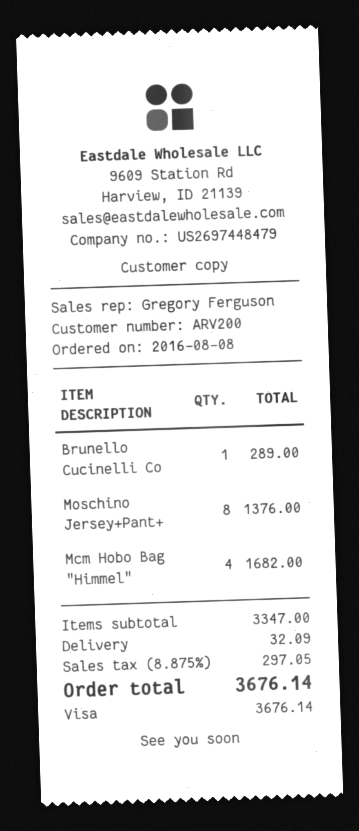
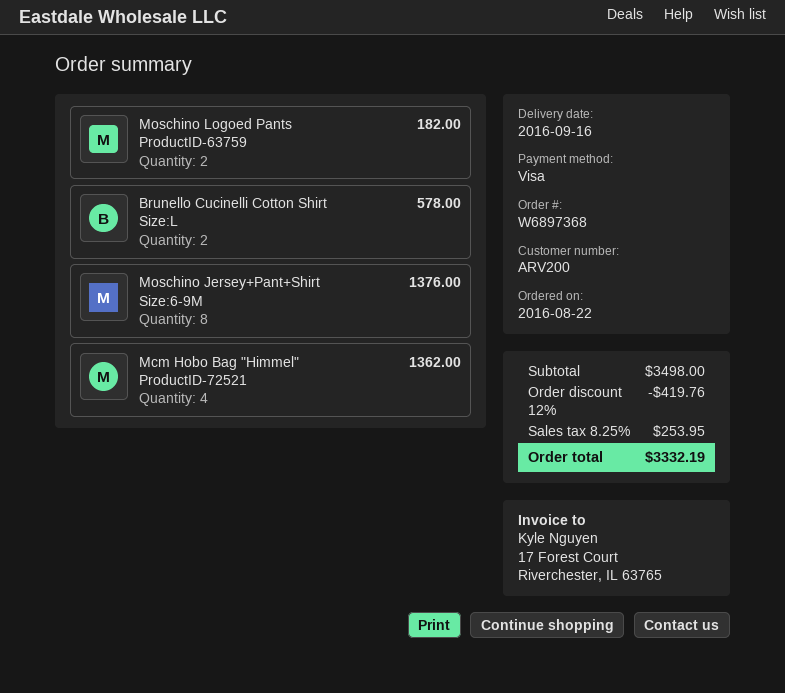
order date: 2016-08-08 -> 2016-08-22
Brunello Cucinelli Co: 1 for 289.00 -> 2 for 578.00
Mcm Hobo Bag "Himmel": 4 for 1682.00 -> 4 for 1362.00
Moschino Logoed Pants ProductID-63759: none -> 2 for 182.00
subtotal: 3347.00 -> 3498.00
discount: none -> 12% = 419.76
shipping: 32.09 -> none
tax: 8.875% = 297.05 -> 8.25% = 253.95
total: 3676.14 -> 3332.19

